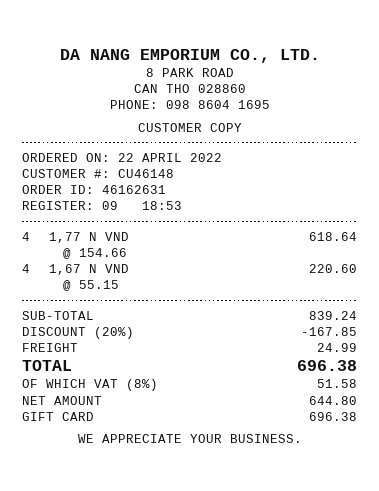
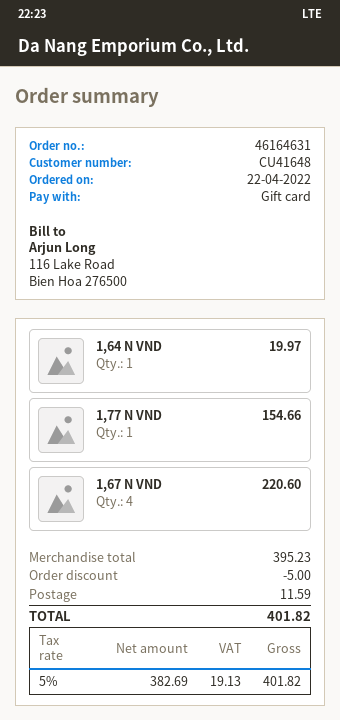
order number: 46162631 -> 46164631
customer number: CU46148 -> CU41648
1,77 N VND: 4 for 618.64 -> 1 for 154.66
1,64 N VND: none -> 1 for 19.97
subtotal: 839.24 -> 395.23
discount: 167.85 -> 5.00
shipping: 24.99 -> 11.59
net: 644.80 -> 382.69
tax: 8% = 51.58 -> 5% = 19.13
total: 696.38 -> 401.82

